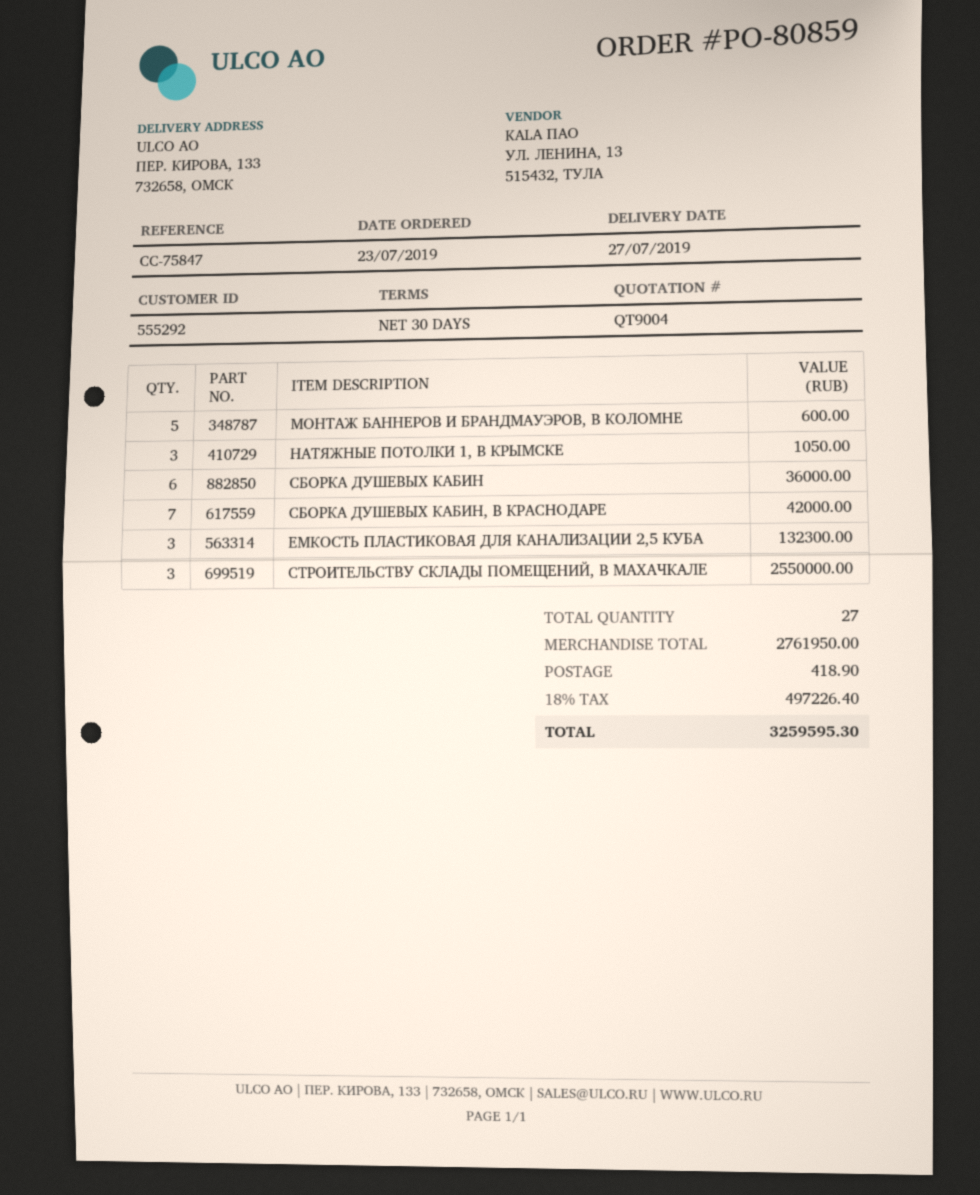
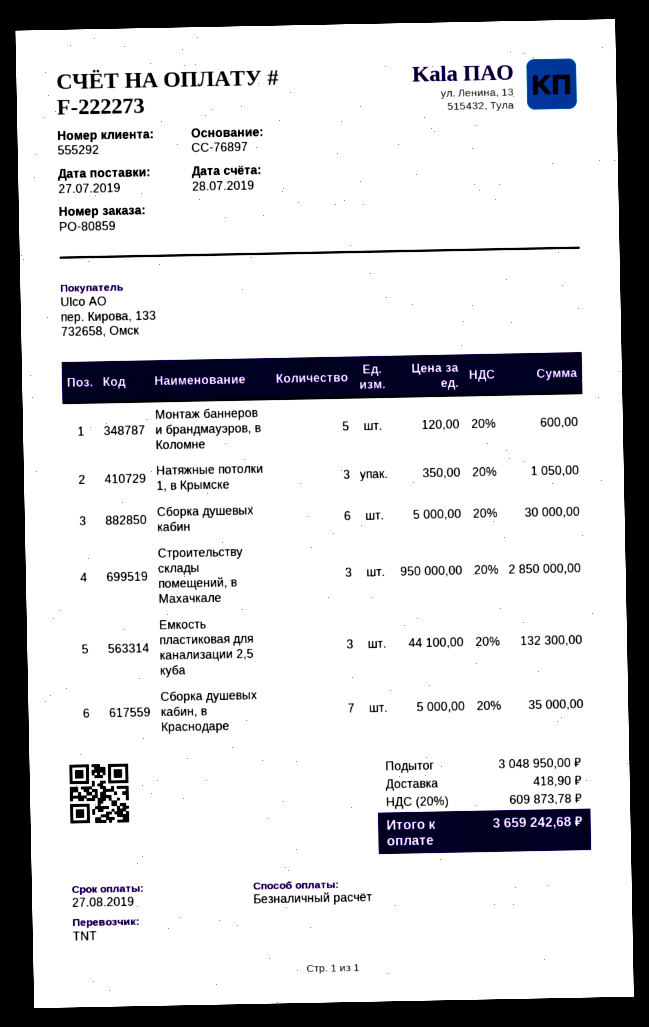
reference: CC-75847 -> CC-76897
СБОРКА ДУШЕВЫХ КАБИН: 6 for 36000.00 -> 6 for 30000.00
СБОРКА ДУШЕВЫХ КАБИН, В КРАСНОДАРЕ: 7 for 42000.00 -> 7 for 35000.00
СТРОИТЕЛЬСТВУ СКЛАДЫ ПОМЕЩЕНИЙ, В МАХАЧКАЛЕ: 3 for 2550000.00 -> 3 for 2850000.00
subtotal: 2761950.00 -> 3048950.00
tax: 18% = 497226.40 -> 20% = 609873.78
total: 3259595.30 -> 3659242.68

